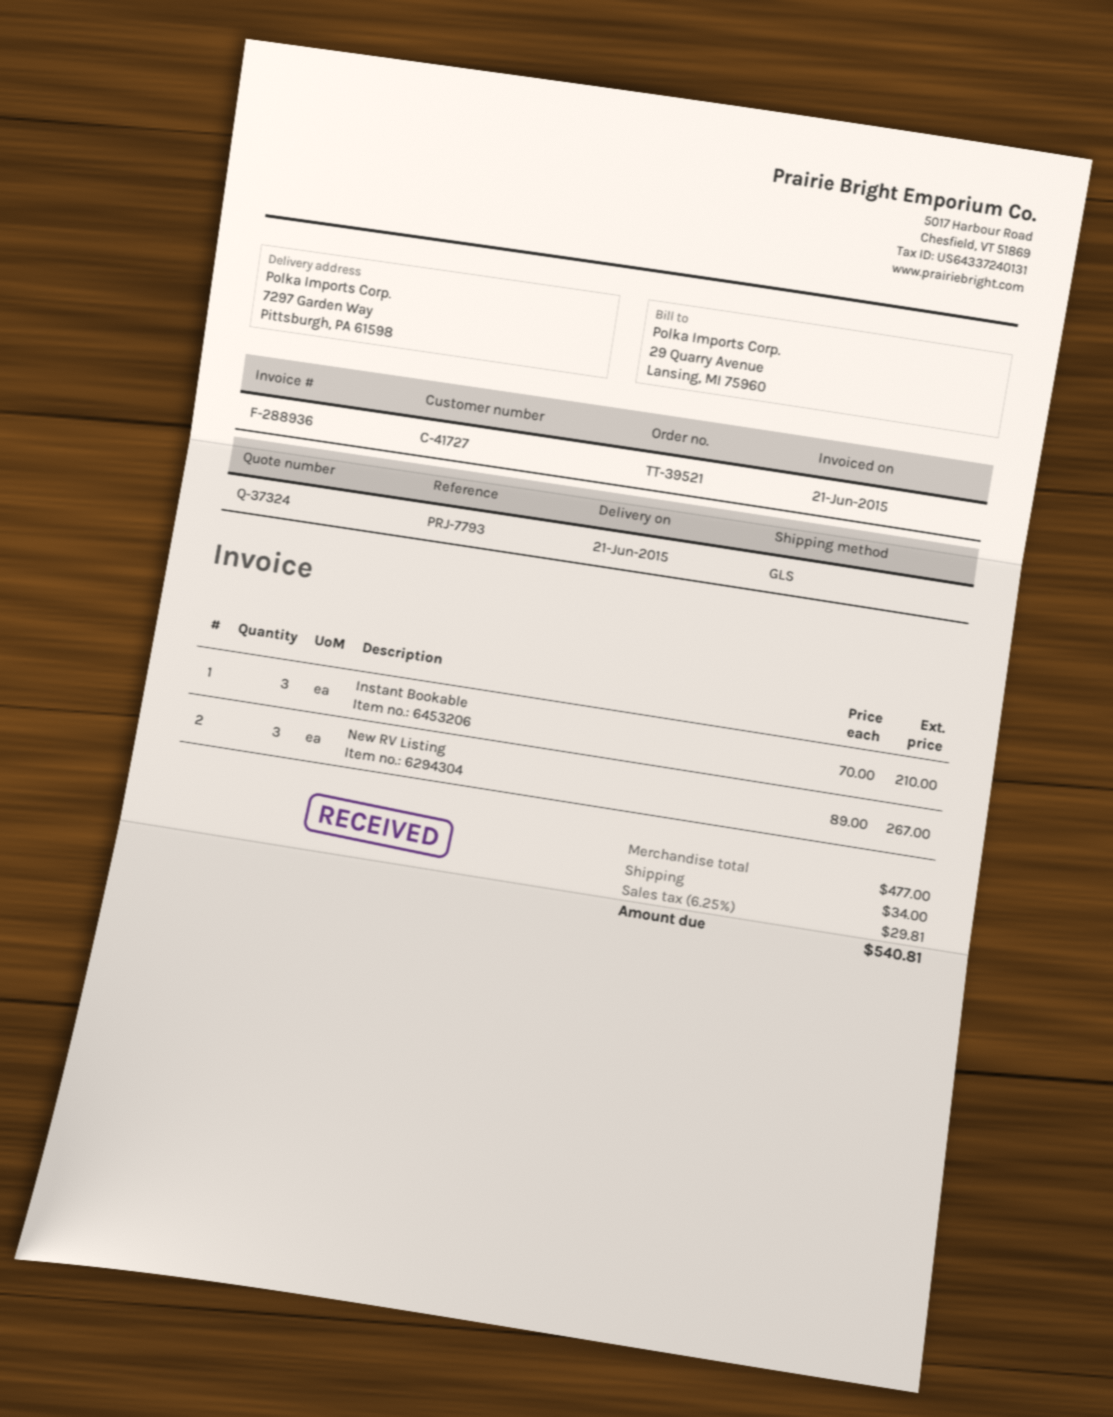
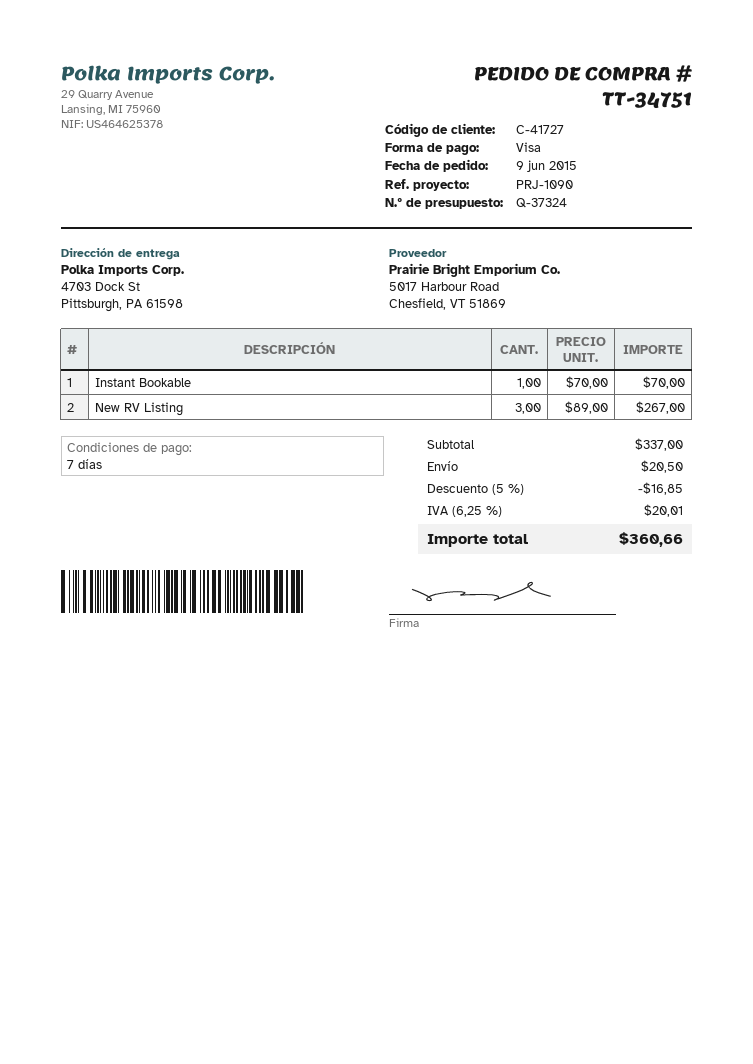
order number: TT-39521 -> TT-34751
reference: PRJ-7793 -> PRJ-1090
ship to: 7297 Garden Way, Pittsburgh, PA 61598 -> 4703 Dock St, Pittsburgh, PA 61598
Instant Bookable: 3 x 70.00 = 210.00 -> 1 x 70.00 = 70.00
subtotal: 477.00 -> 337.00
discount: none -> 5% = 16.85
shipping: 34.00 -> 20.50
tax: 6.25% = 29.81 -> 6.25% = 20.01
total: 540.81 -> 360.66

